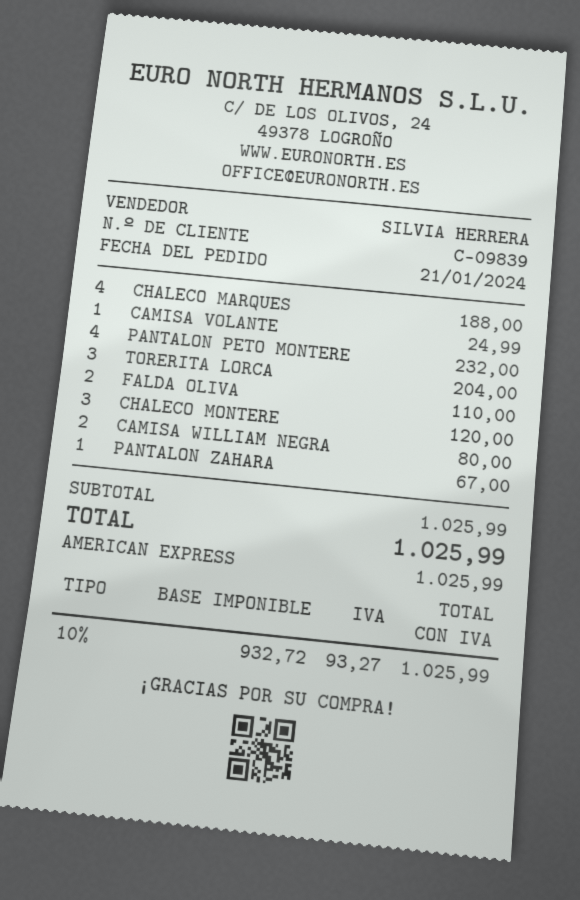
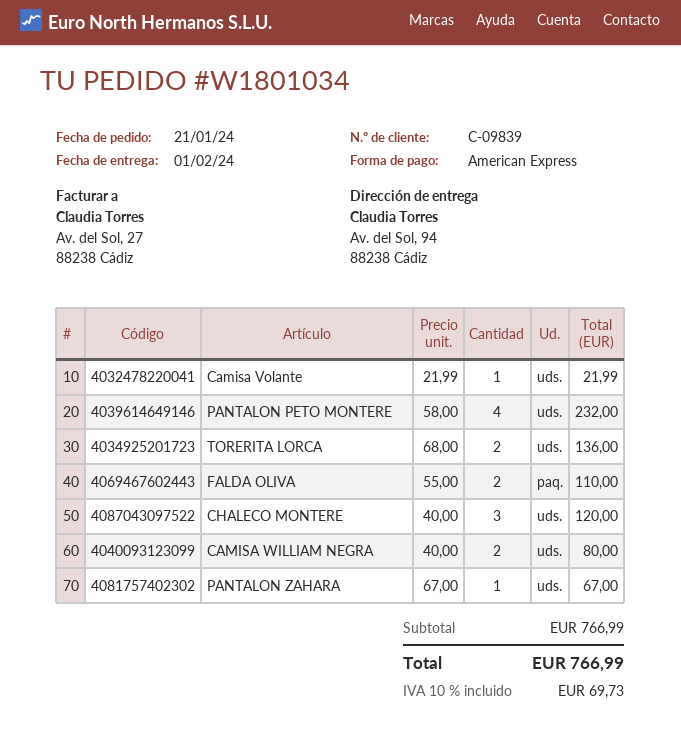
CHALECO MARQUES: 4 for 188.00 -> none
CAMISA VOLANTE: 1 for 24.99 -> 1 for 21.99
TORERITA LORCA: 3 for 204.00 -> 2 for 136.00
subtotal: 1025.99 -> 766.99
tax: 10% = 93.27 -> 10% = 69.73
total: 1025.99 -> 766.99

